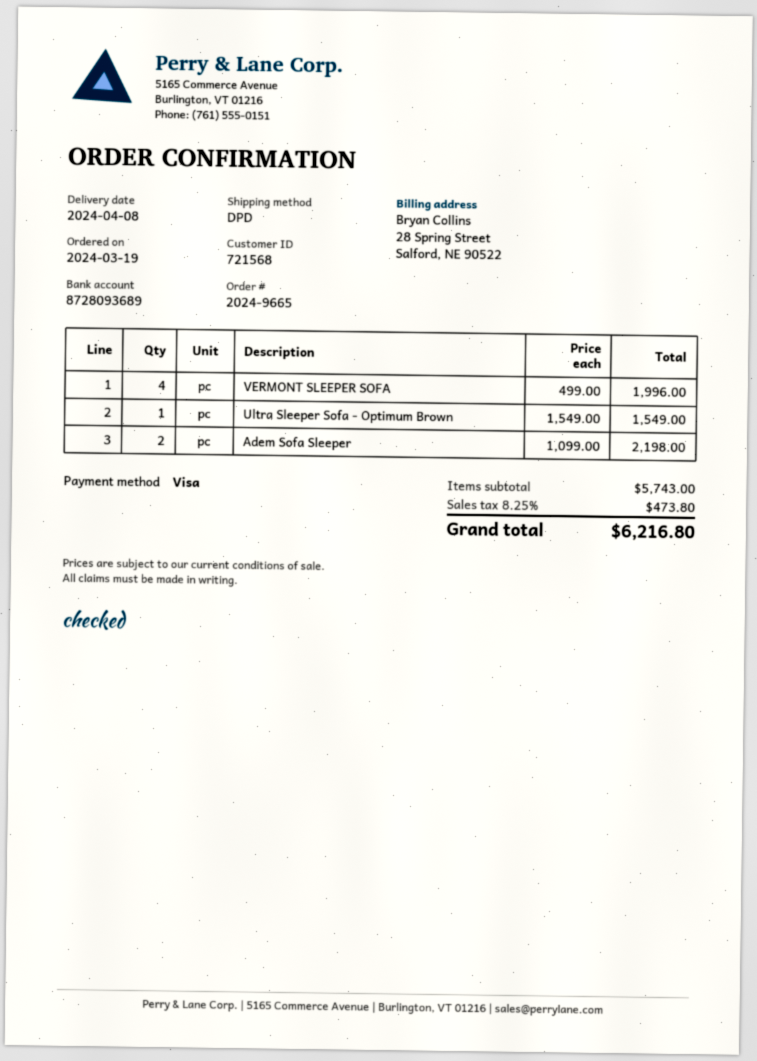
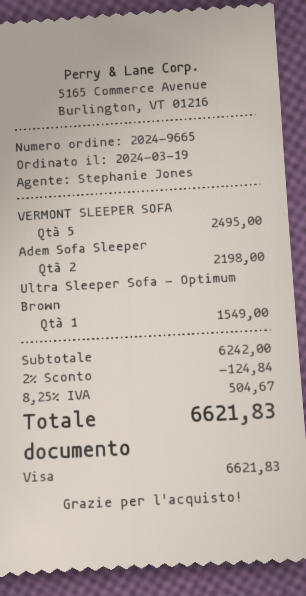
VERMONT SLEEPER SOFA: 4 for 1996.00 -> 5 for 2495.00
subtotal: 5743.00 -> 6242.00
discount: none -> 2% = 124.84
tax: 8.25% = 473.80 -> 8.25% = 504.67
total: 6216.80 -> 6621.83

